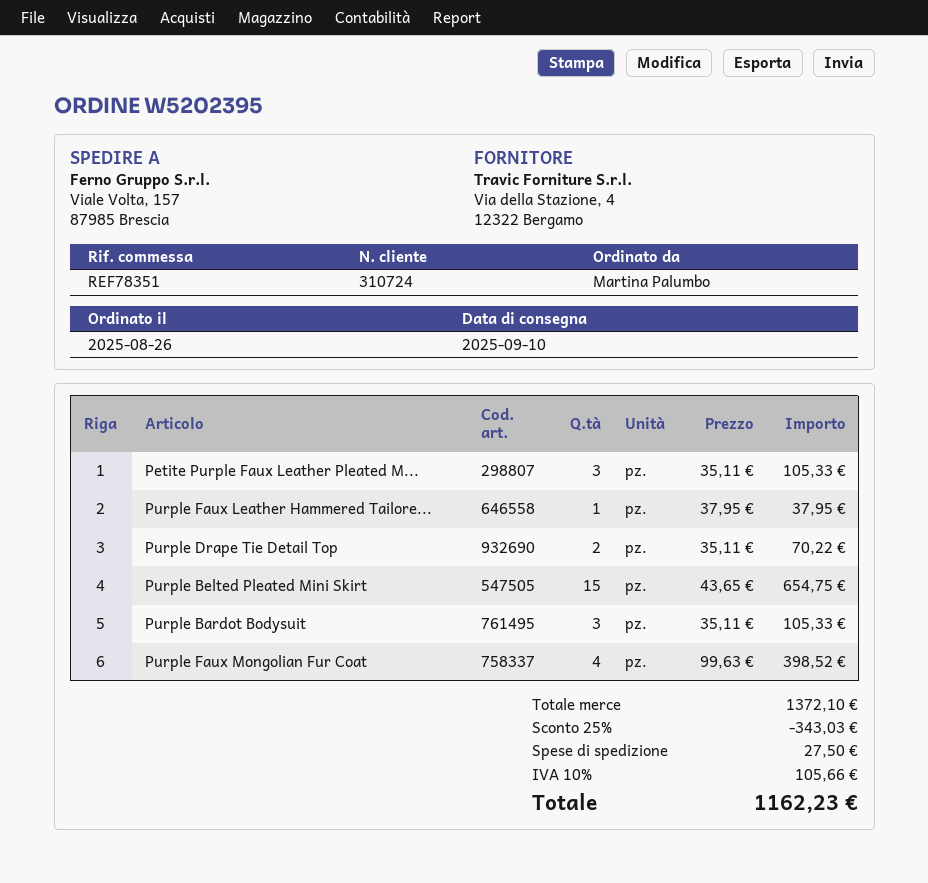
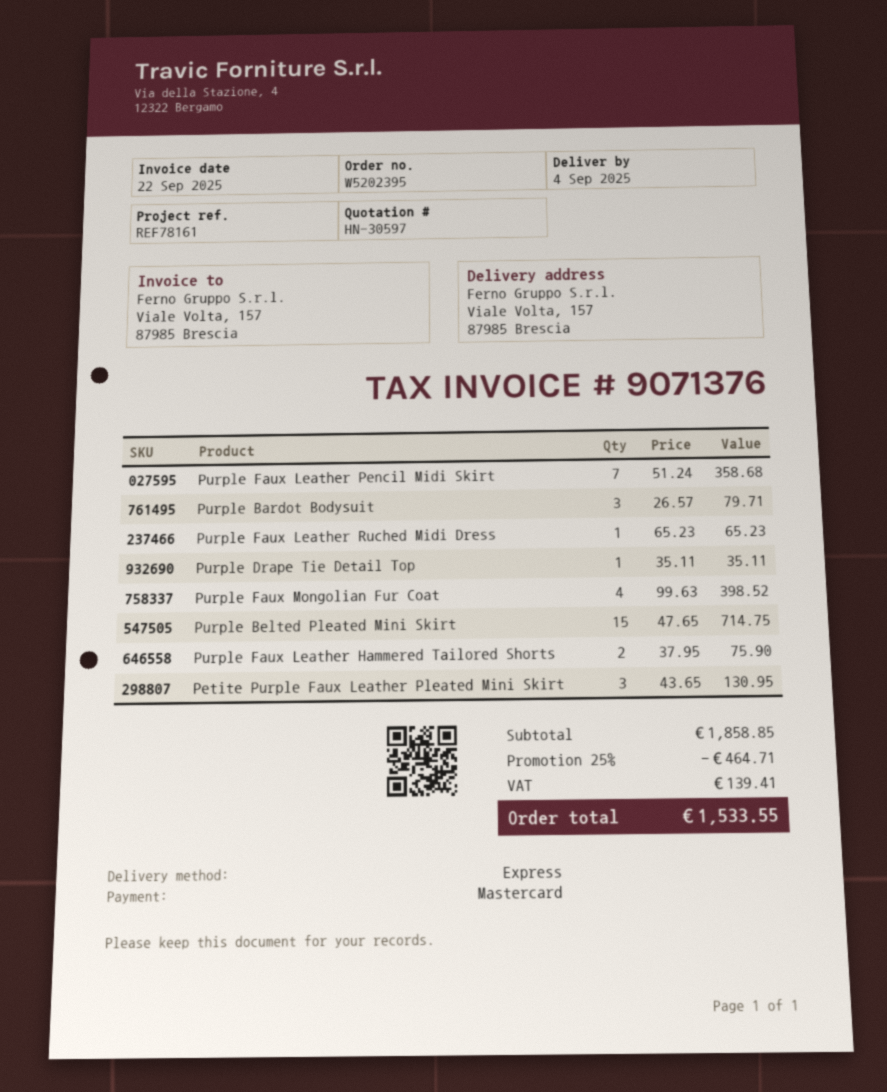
delivery date: 2025-09-10 -> 2025-09-04
reference: REF78351 -> REF78161
Petite Purple Faux Leather Pleated M...: 3 x 35.11 = 105.33 -> 3 x 43.65 = 130.95
Purple Faux Leather Hammered Tailore...: 1 x 37.95 = 37.95 -> 2 x 37.95 = 75.90
Purple Drape Tie Detail Top: 2 x 35.11 = 70.22 -> 1 x 35.11 = 35.11
Purple Belted Pleated Mini Skirt: 15 x 43.65 = 654.75 -> 15 x 47.65 = 714.75
Purple Bardot Bodysuit: 3 x 35.11 = 105.33 -> 3 x 26.57 = 79.71
Purple Faux Leather Pencil Midi Skirt: none -> 7 x 51.24 = 358.68
Purple Faux Leather Ruched Midi Dress: none -> 1 x 65.23 = 65.23
subtotal: 1372.10 -> 1858.85
discount: 25% = 343.03 -> 25% = 464.71
shipping: 27.50 -> none
tax: 105.66 -> 139.41
total: 1162.23 -> 1533.55

